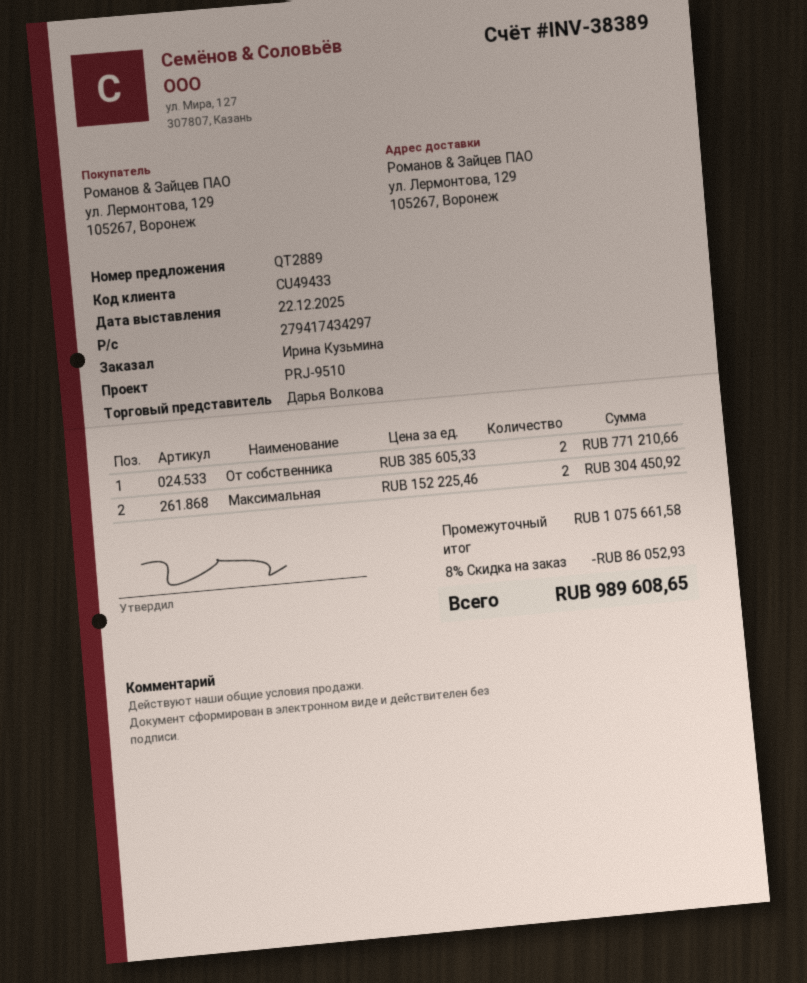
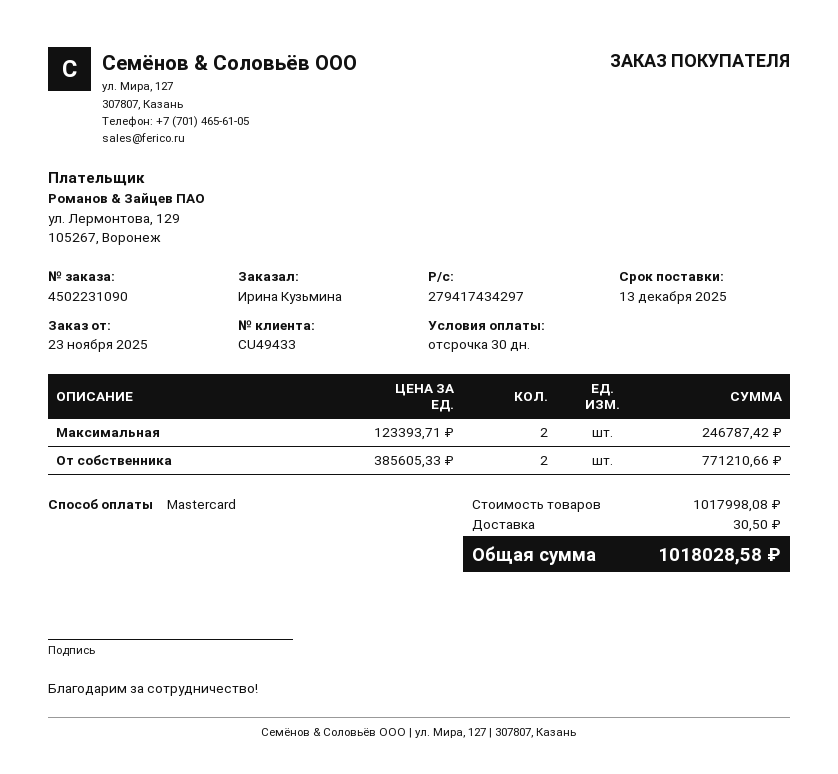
Максимальная: 2 x 152225.46 = 304450.92 -> 2 x 123393.71 = 246787.42
subtotal: 1075661.58 -> 1017998.08
discount: 8% = 86052.93 -> none
shipping: none -> 30.50
total: 989608.65 -> 1018028.58

